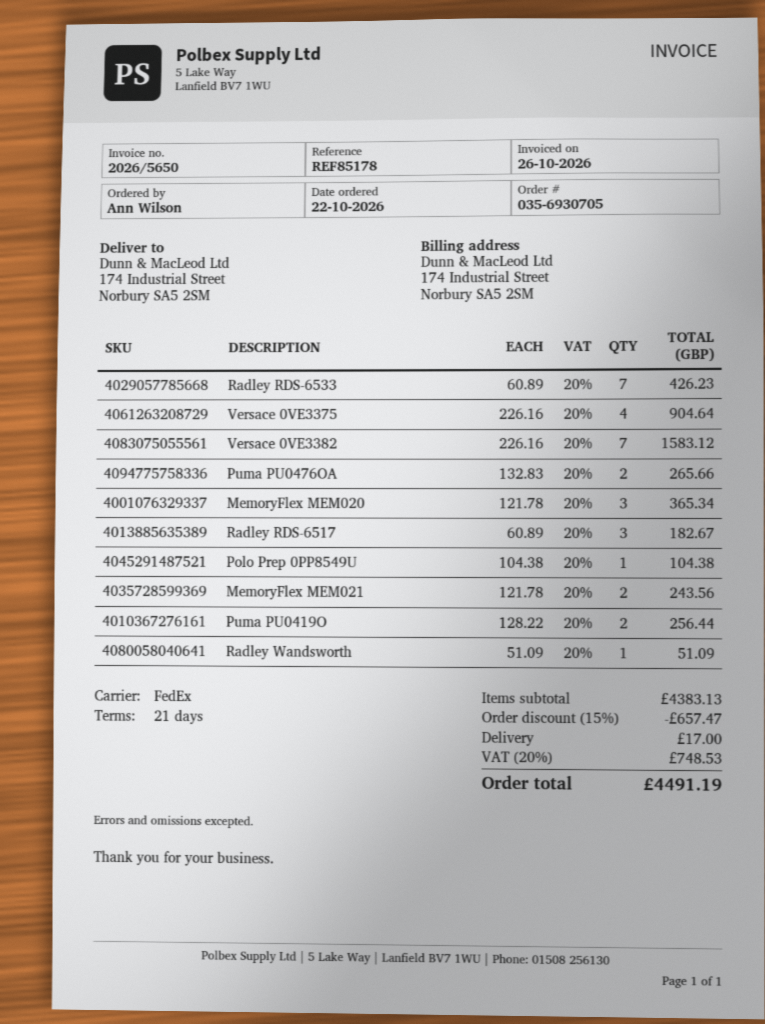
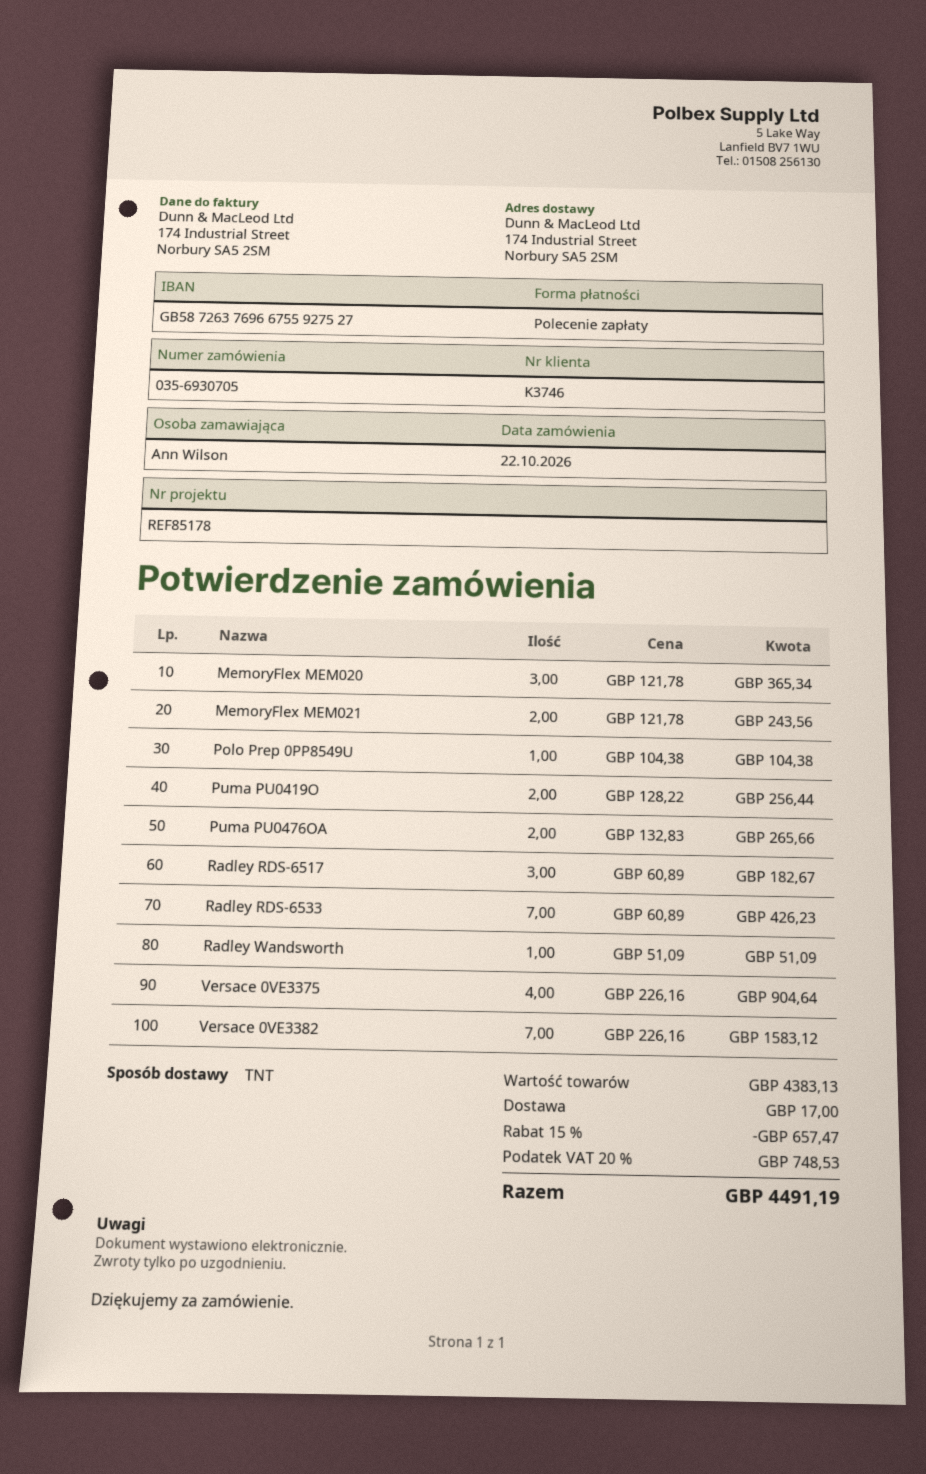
shipping method: FedEx -> TNT

